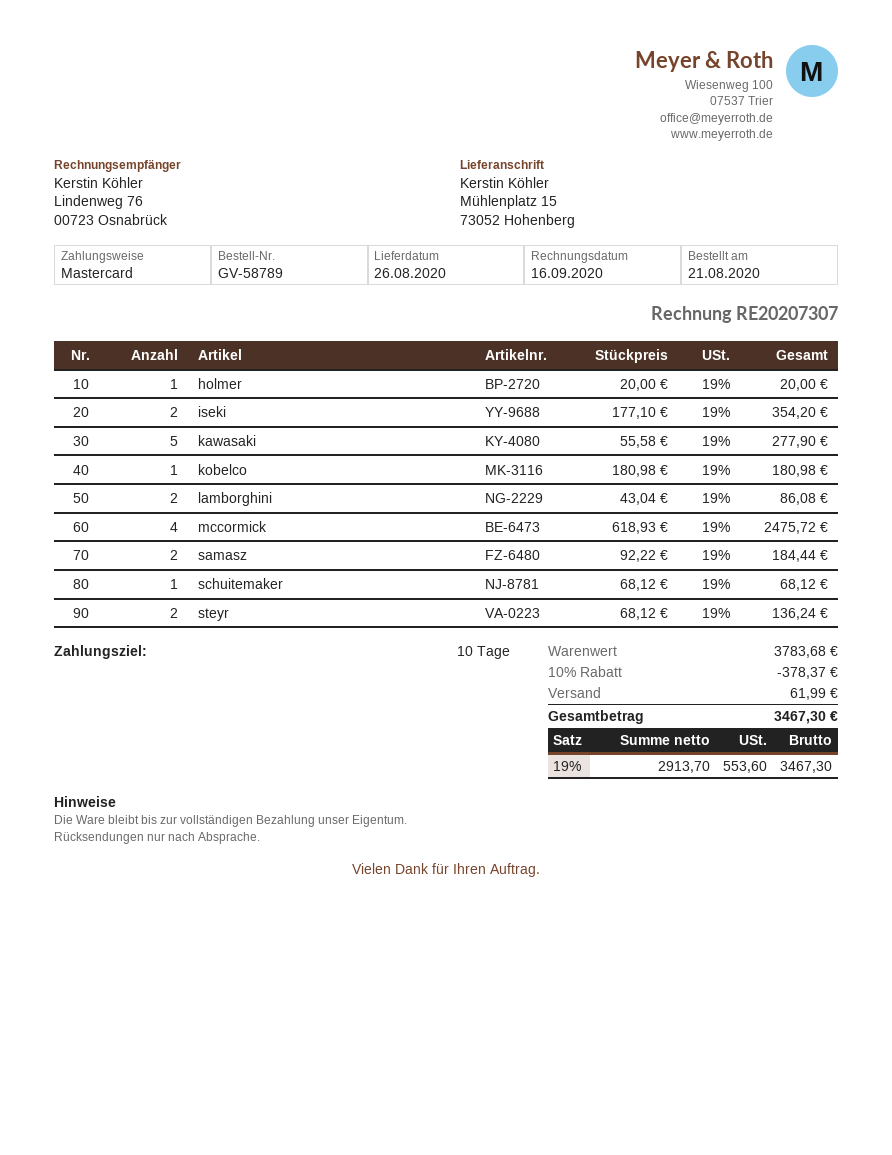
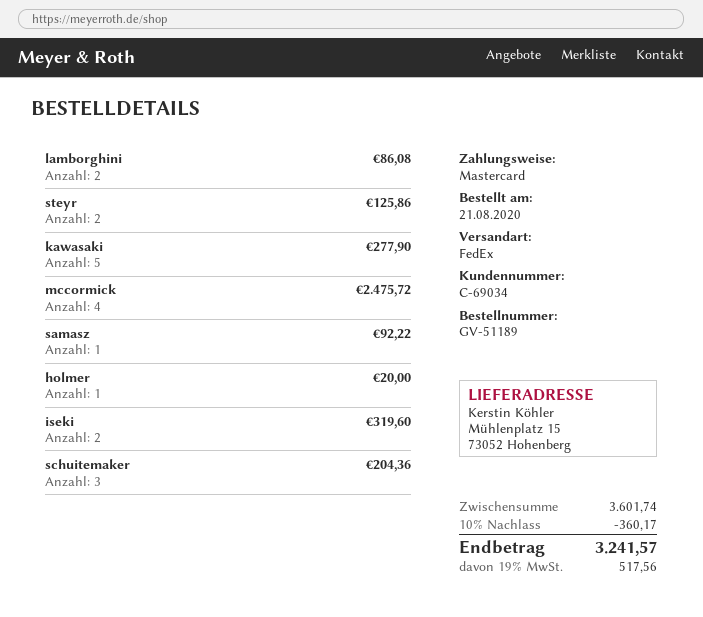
order number: GV-58789 -> GV-51189
iseki: 2 for 354.20 -> 2 for 319.60
kobelco: 1 for 180.98 -> none
samasz: 2 for 184.44 -> 1 for 92.22
schuitemaker: 1 for 68.12 -> 3 for 204.36
steyr: 2 for 136.24 -> 2 for 125.86
subtotal: 3783.68 -> 3601.74
discount: 10% = 378.37 -> 10% = 360.17
shipping: 61.99 -> none
tax: 19% = 553.60 -> 19% = 517.56
total: 3467.30 -> 3241.57

